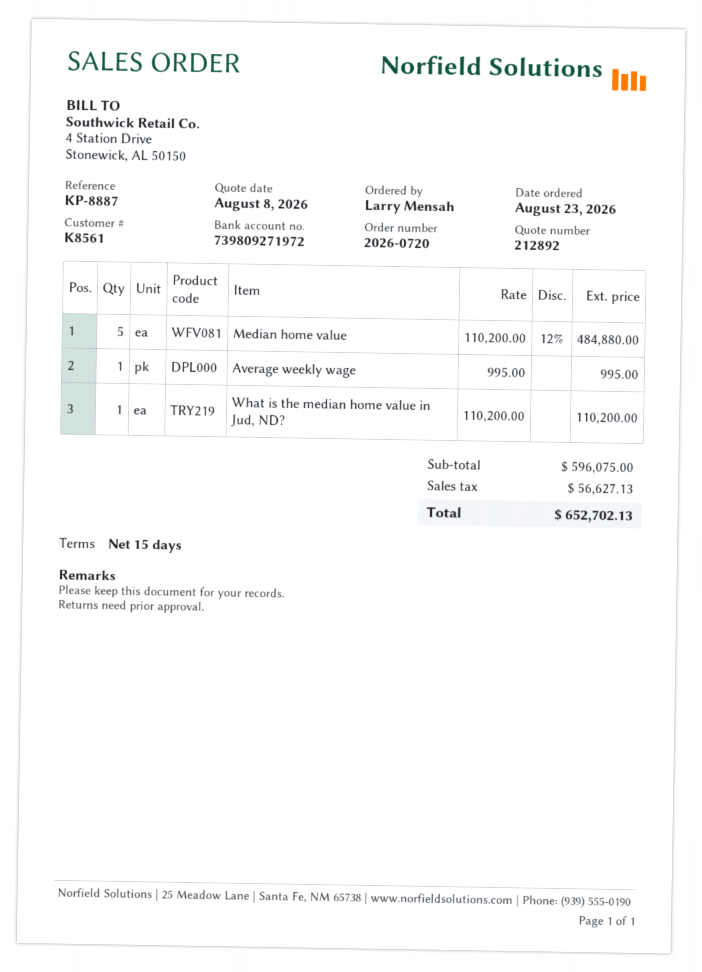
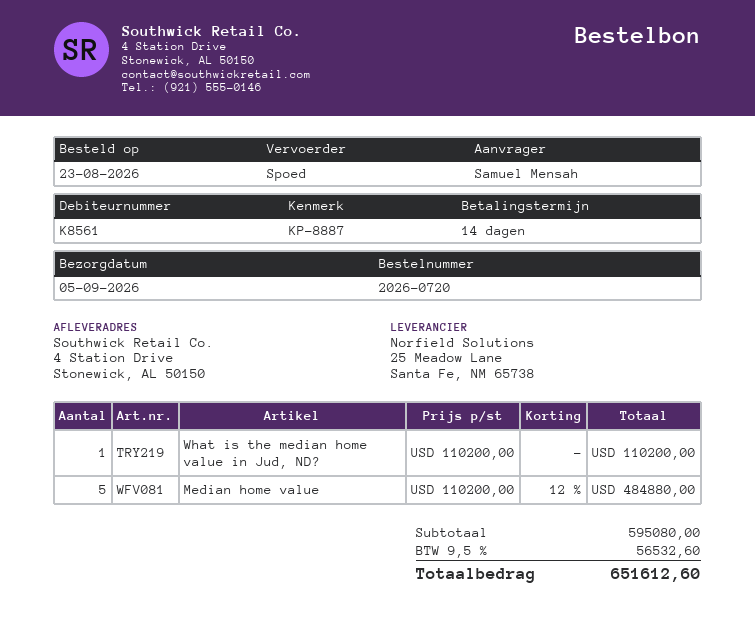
payment terms: 15 days -> 14 days
ordered by: Larry Mensah -> Samuel Mensah
Average weekly wage: 1 x 995.00 = 995.00 -> none
subtotal: 596075.00 -> 595080.00
tax: 56627.13 -> 56532.60
total: 652702.13 -> 651612.60

